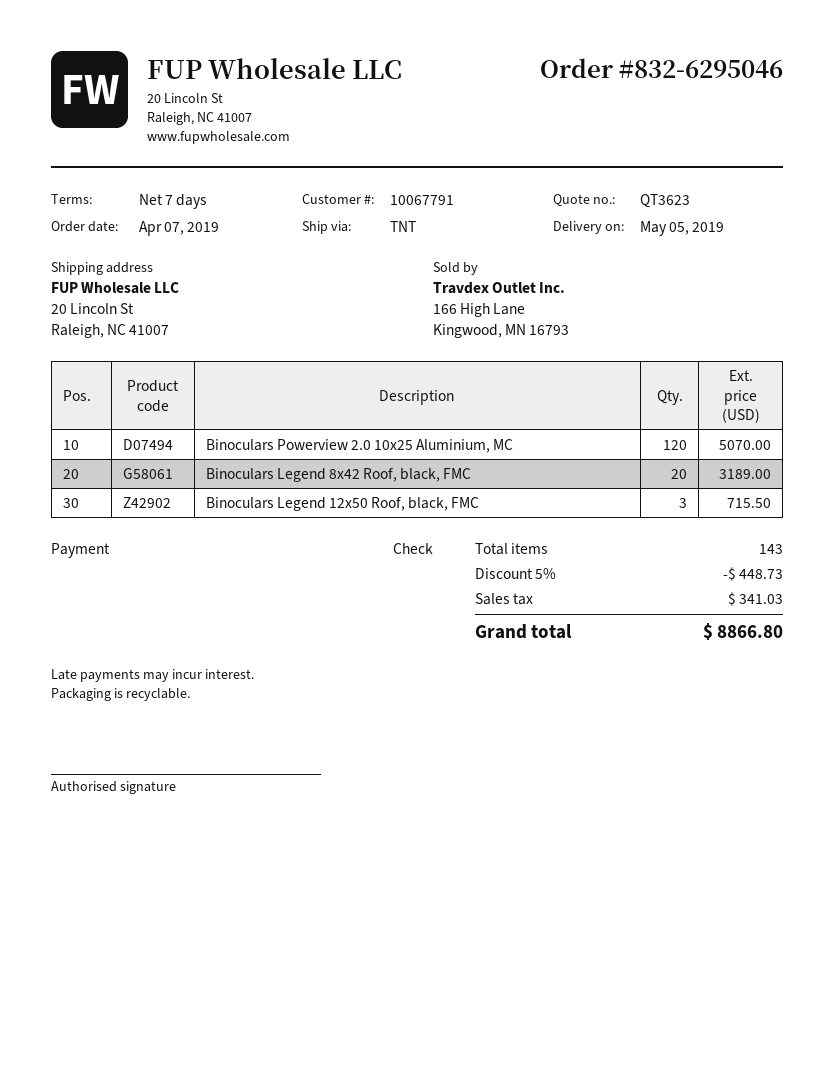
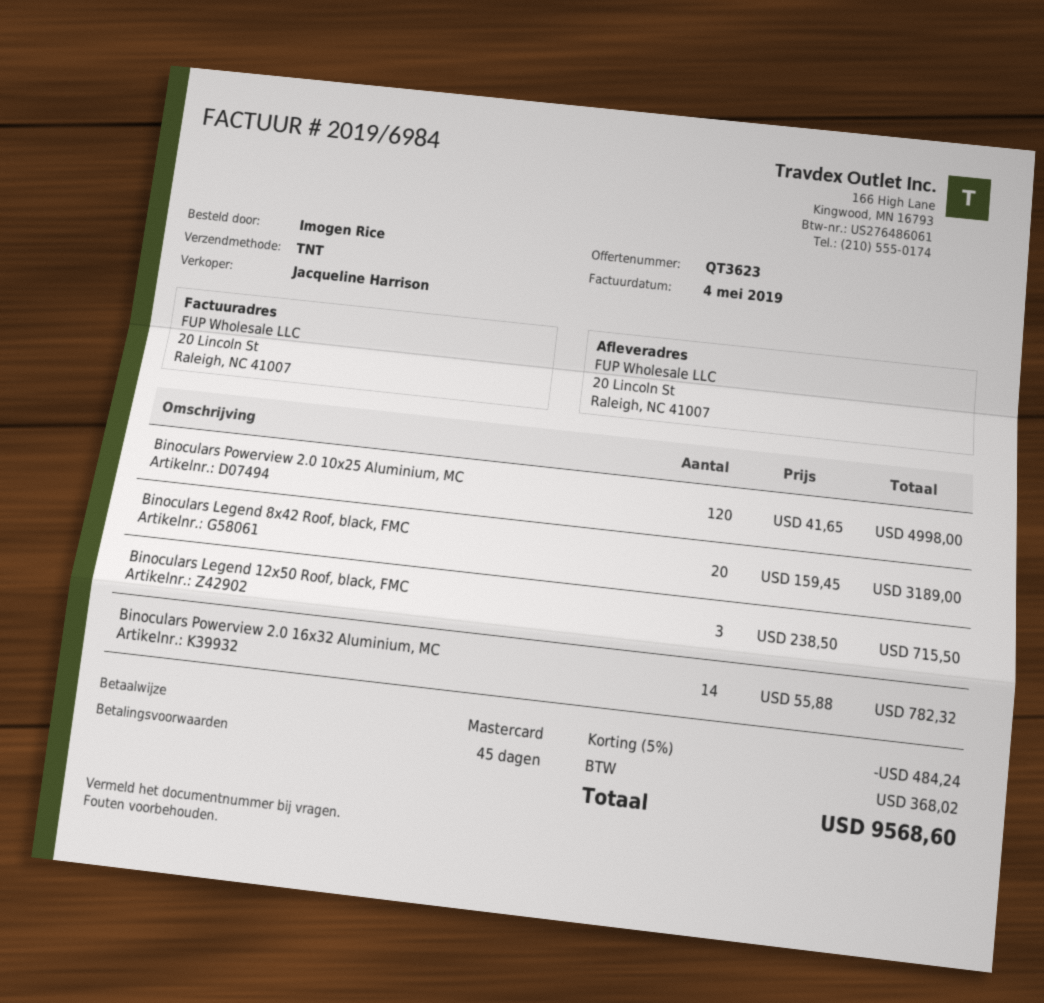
payment terms: 7 days -> 45 days
payment method: cheque -> Mastercard
Binoculars Powerview 2.0 10x25 Aluminium, MC: 120 for 5070.00 -> 120 for 4998.00
Binoculars Powerview 2.0 16x32 Aluminium, MC: none -> 14 for 782.32
discount: 5% = 448.73 -> 5% = 484.24
tax: 341.03 -> 368.02
total: 8866.80 -> 9568.60

